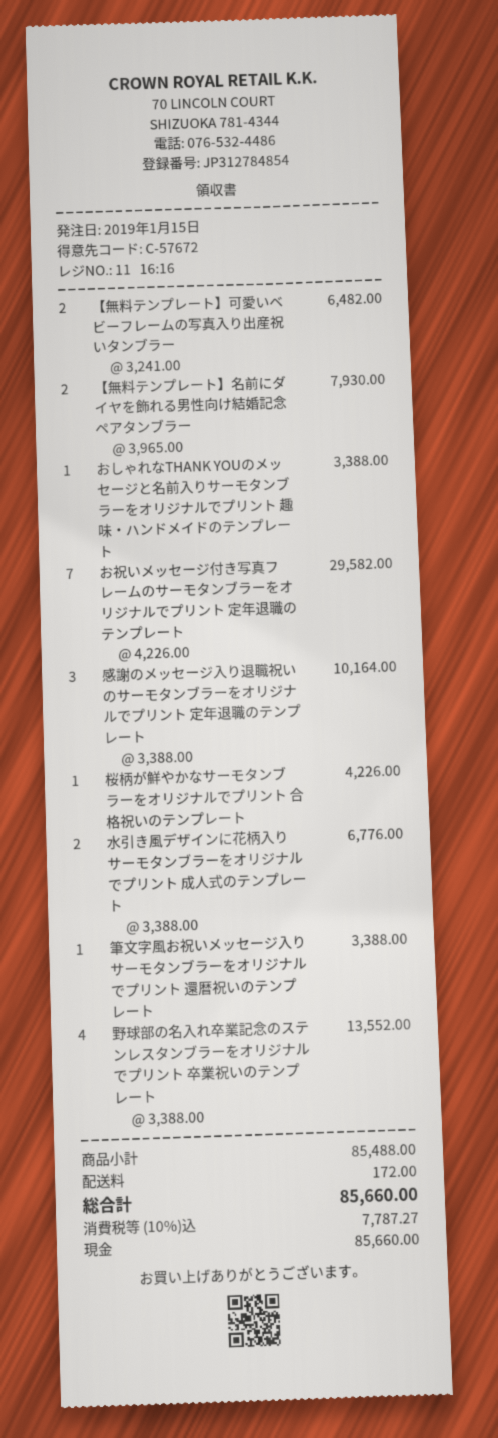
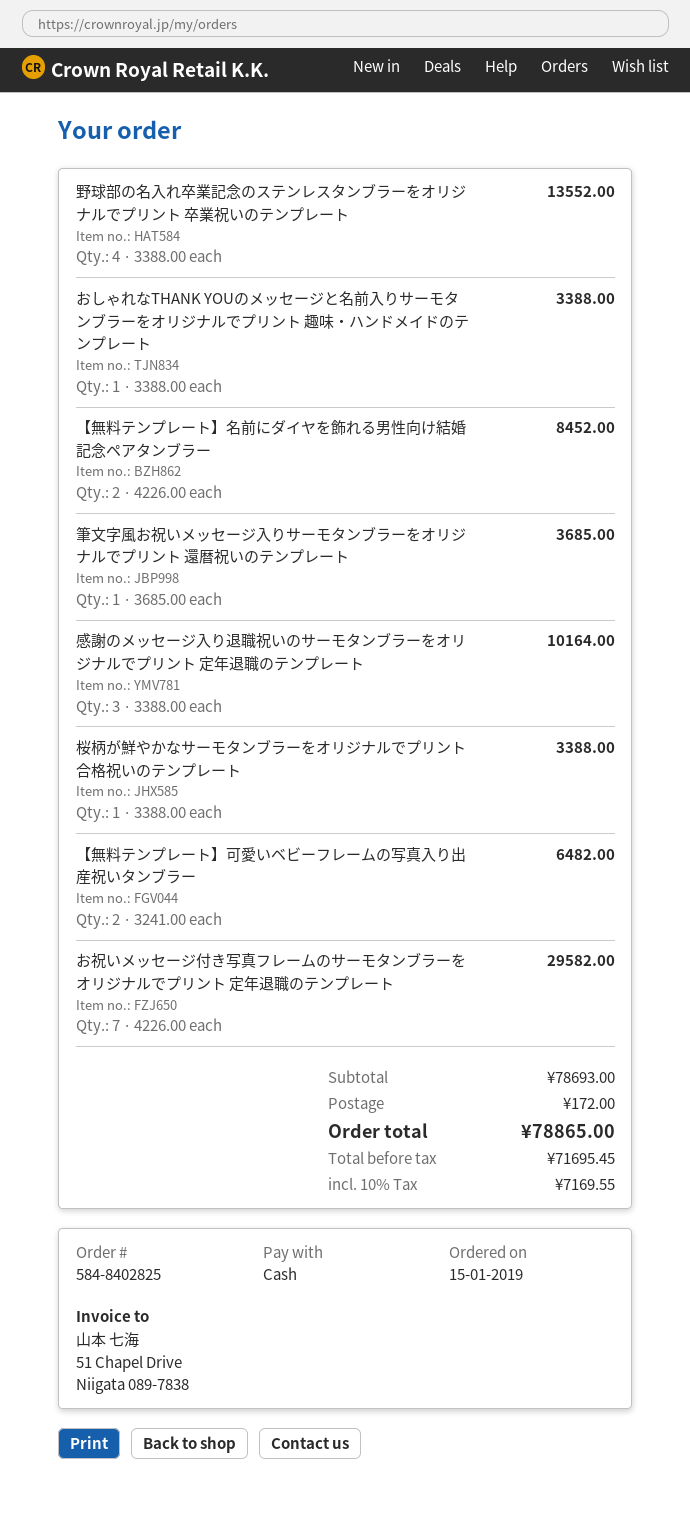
【無料テンプレート】名前にダイヤを飾れる男性向け結婚記念ペアタンブラー: 2 x 3965.00 = 7930.00 -> 2 x 4226.00 = 8452.00
桜柄が鮮やかなサーモタンブラーをオリジナルでプリント 合格祝いのテンプレート: 1 x 4226.00 = 4226.00 -> 1 x 3388.00 = 3388.00
水引き風デザインに花柄入りサーモタンブラーをオリジナルでプリント 成人式のテンプレート: 2 x 3388.00 = 6776.00 -> none
筆文字風お祝いメッセージ入りサーモタンブラーをオリジナルでプリント 還暦祝いのテンプレート: 1 x 3388.00 = 3388.00 -> 1 x 3685.00 = 3685.00
subtotal: 85488.00 -> 78693.00
tax: 10% = 7787.27 -> 10% = 7169.55
total: 85660.00 -> 78865.00

